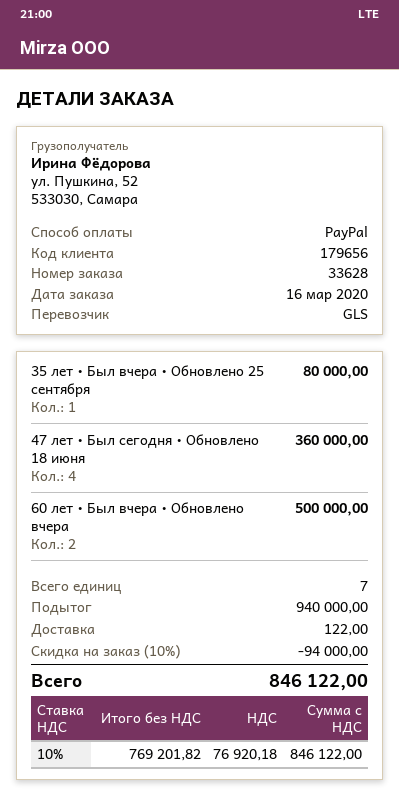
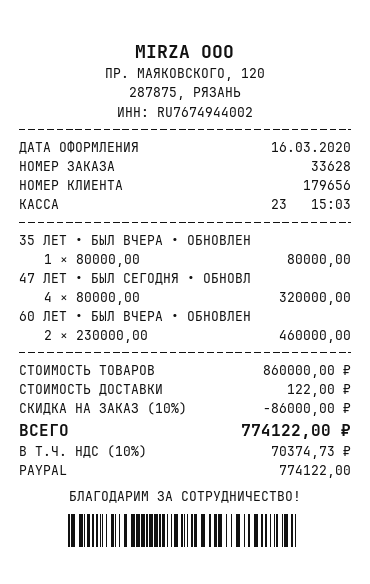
47 лет • Был сегодня • Обновлено 18 июня: 4 for 360000.00 -> 4 for 320000.00
60 лет • Был вчера • Обновлено вчера: 2 for 500000.00 -> 2 for 460000.00
subtotal: 940000.00 -> 860000.00
discount: 10% = 94000.00 -> 10% = 86000.00
tax: 10% = 76920.18 -> 10% = 70374.73
total: 846122.00 -> 774122.00

